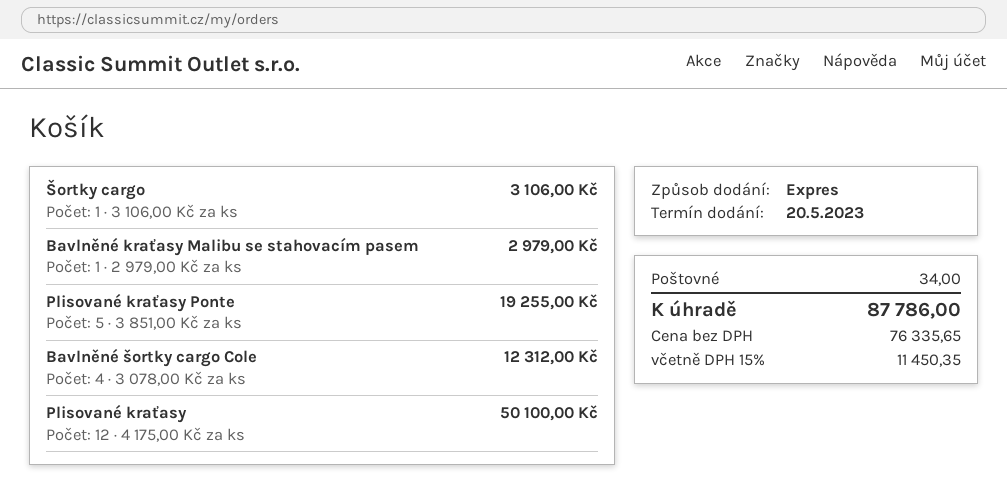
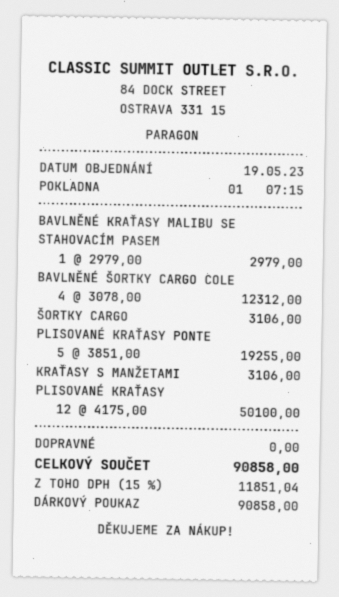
KRAŤASY S MANŽETAMI: none -> 1 x 3106.00 = 3106.00
shipping: 34.00 -> 0.00
tax: 15% = 11450.35 -> 15% = 11851.04
total: 87786.00 -> 90858.00

